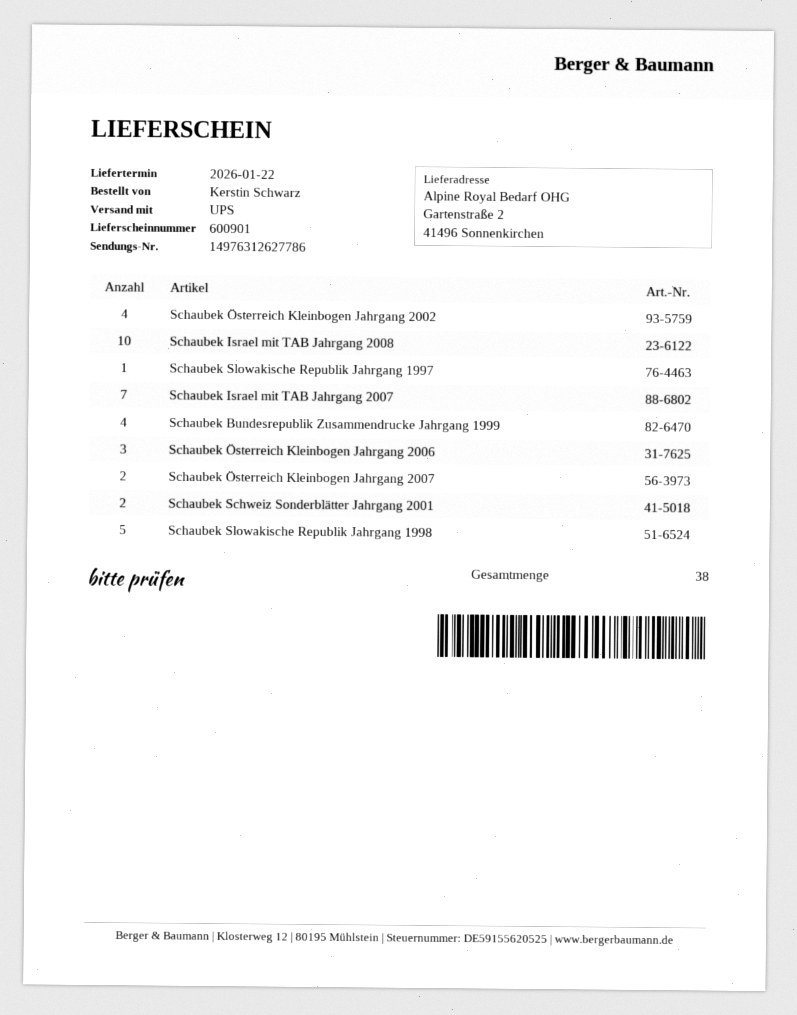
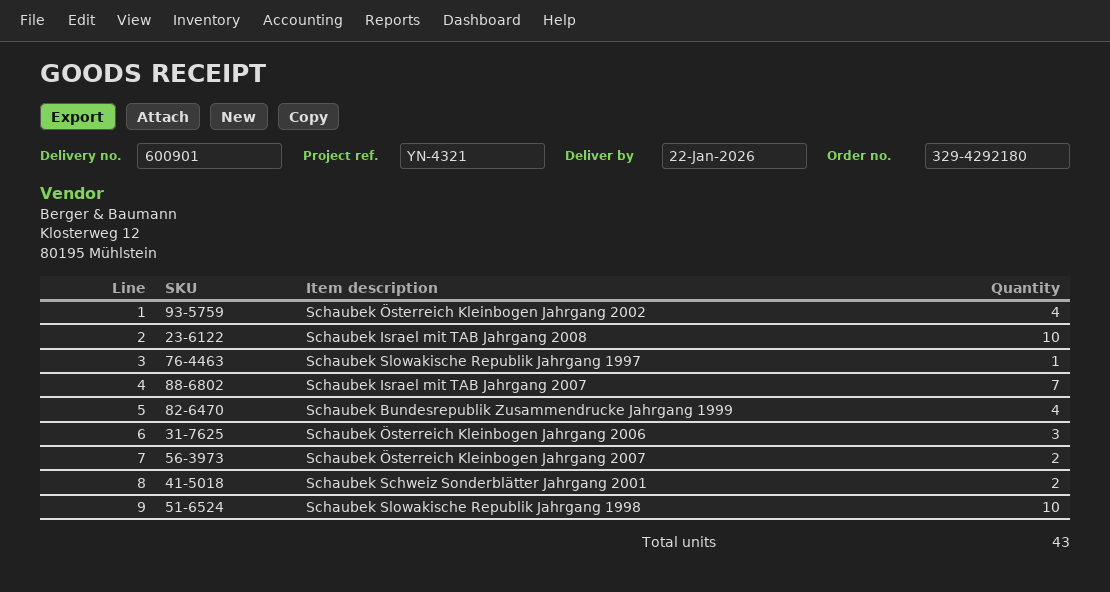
Schaubek Slowakische Republik Jahrgang 1998: 5 -> 10
total quantity: 38 -> 43

